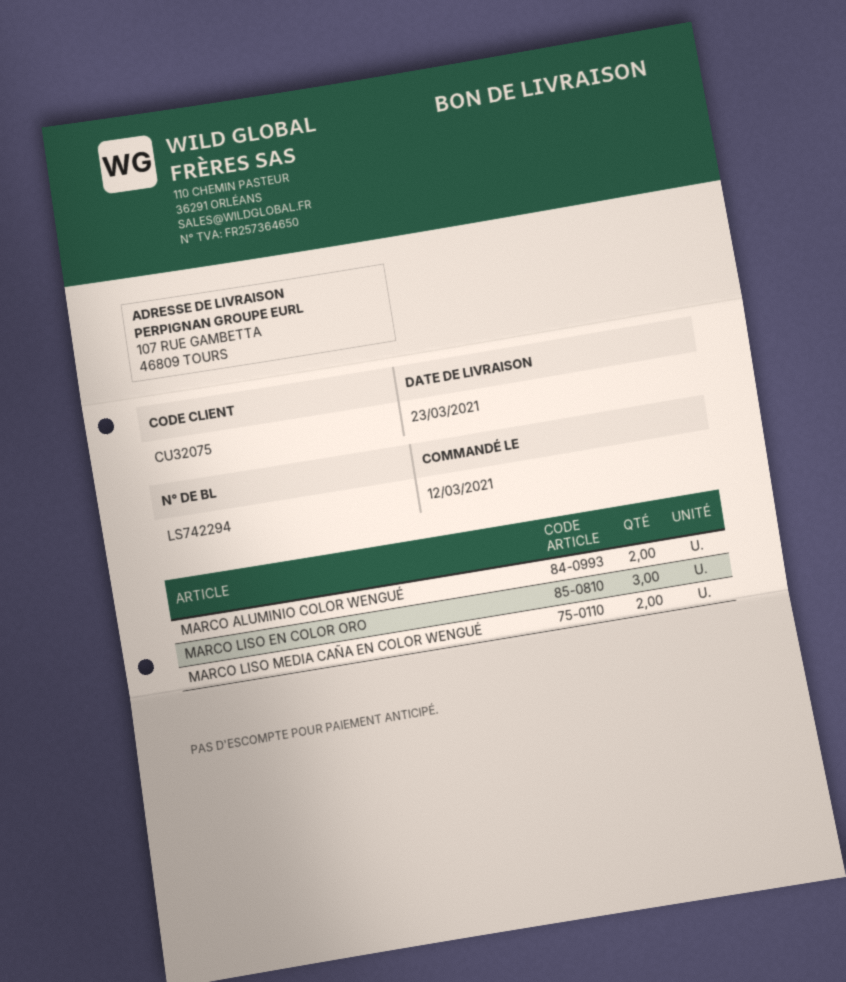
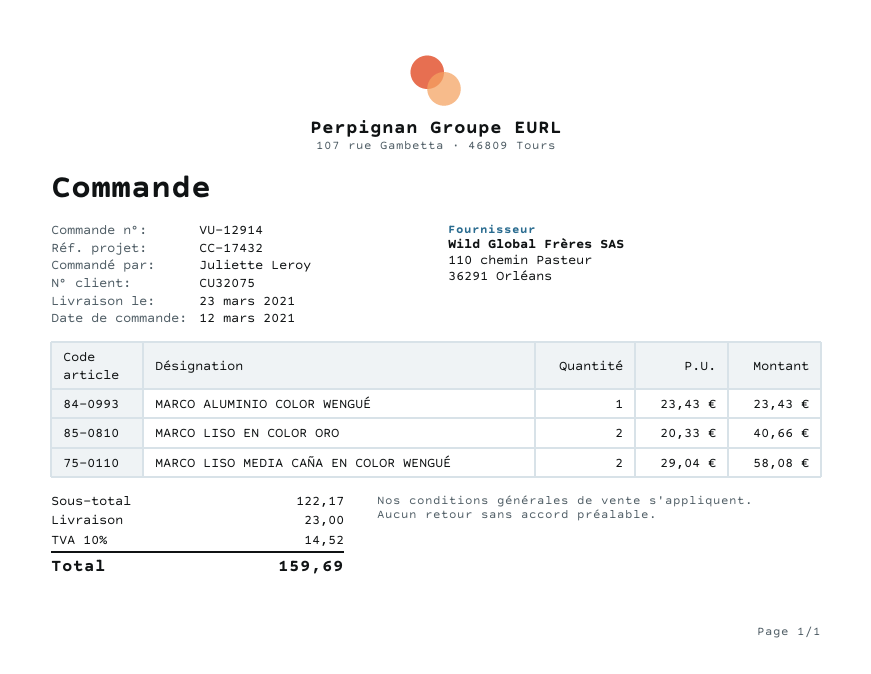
MARCO ALUMINIO COLOR WENGUÉ: 2 -> 1
MARCO LISO EN COLOR ORO: 3 -> 2

